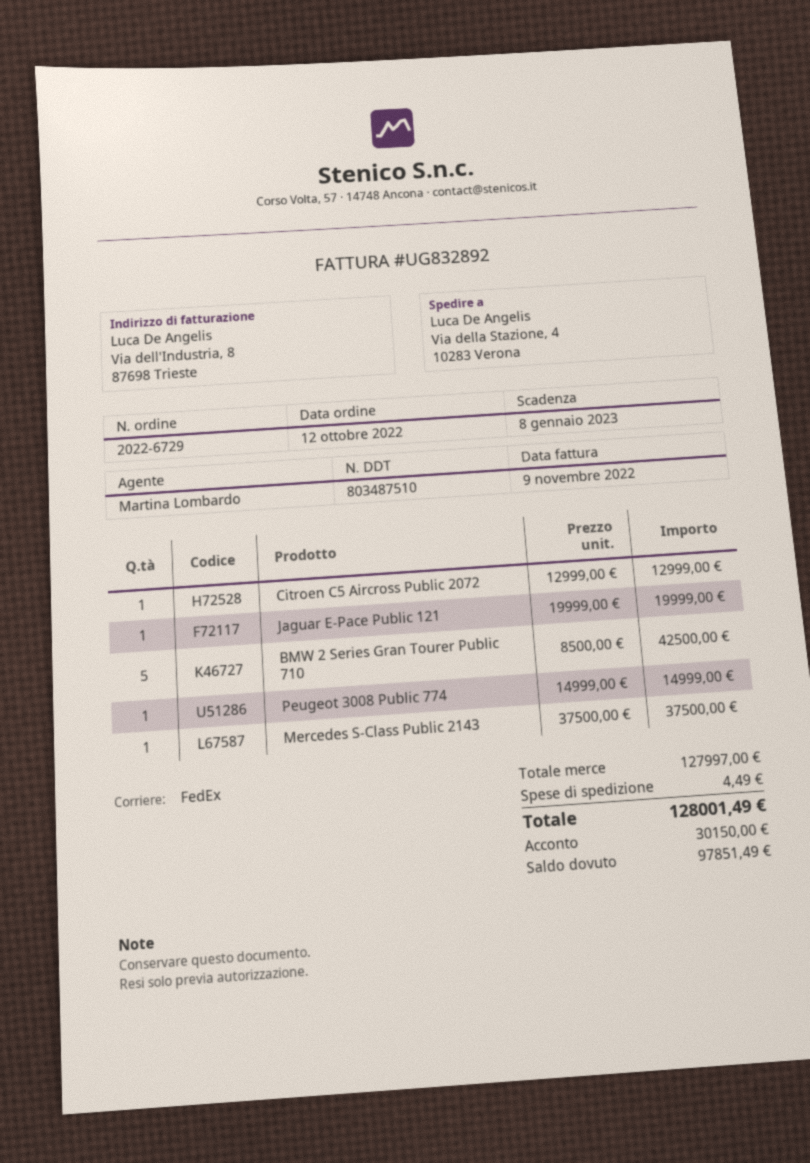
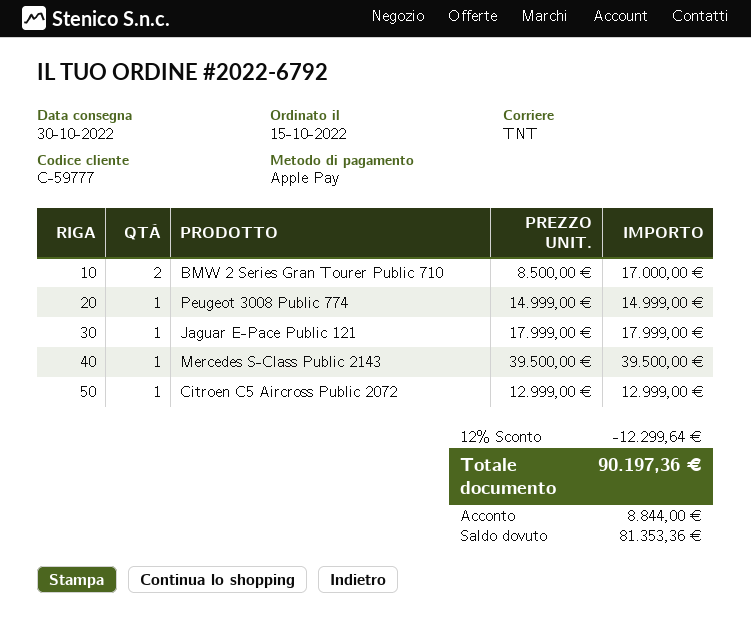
order number: 2022-6729 -> 2022-6792
order date: 2022-10-12 -> 2022-10-15
shipping method: FedEx -> TNT
Jaguar E-Pace Public 121: 1 x 19999.00 = 19999.00 -> 1 x 17999.00 = 17999.00
BMW 2 Series Gran Tourer Public 710: 5 x 8500.00 = 42500.00 -> 2 x 8500.00 = 17000.00
Mercedes S-Class Public 2143: 1 x 37500.00 = 37500.00 -> 1 x 39500.00 = 39500.00
discount: none -> 12% = 12299.64
shipping: 4.49 -> none
total: 128001.49 -> 90197.36
deposit: 30150.00 -> 8844.00
balance: 97851.49 -> 81353.36

